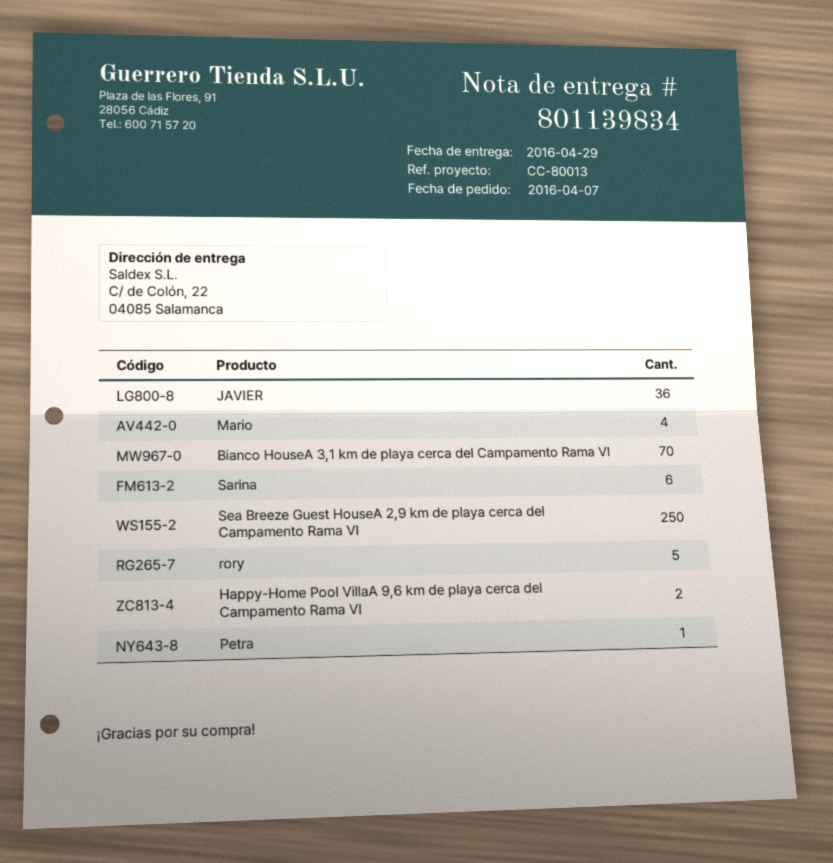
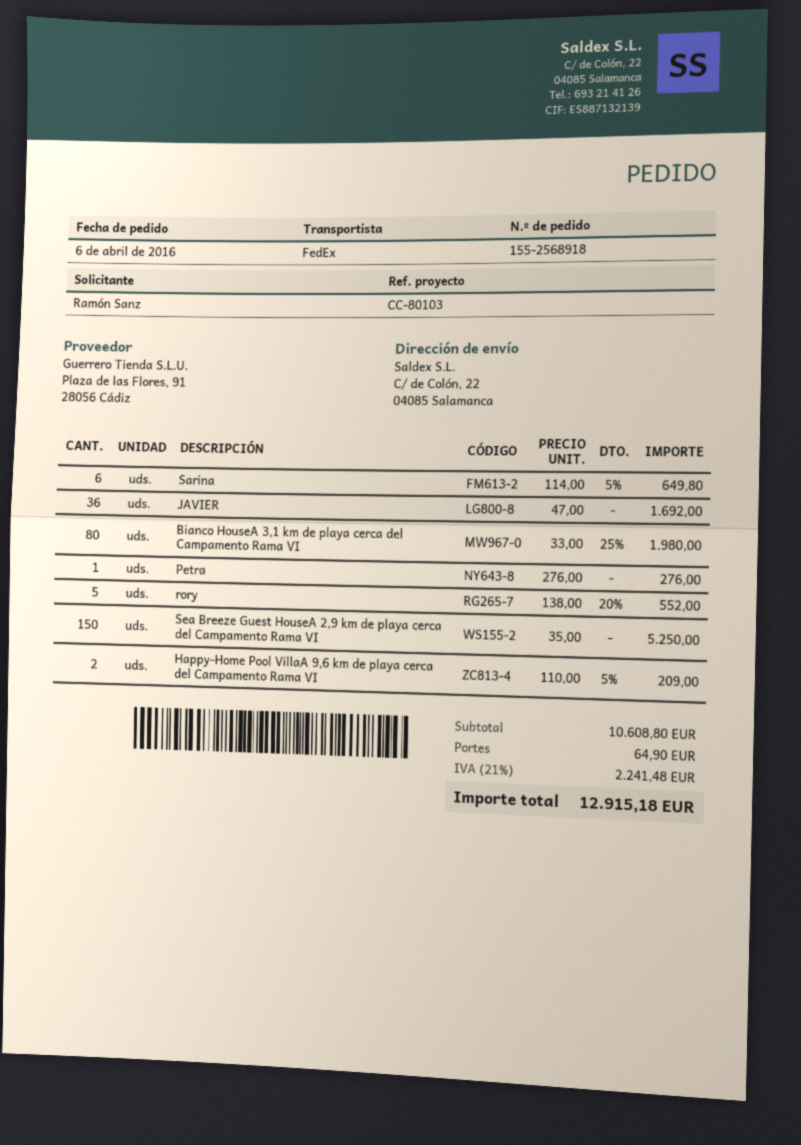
order date: 2016-04-07 -> 2016-04-06
reference: CC-80013 -> CC-80103
Mario: 4 -> none
Bianco HouseA 3,1 km de playa cerca del Campamento Rama VI: 70 -> 80
Sea Breeze Guest HouseA 2,9 km de playa cerca del Campamento Rama VI: 250 -> 150

